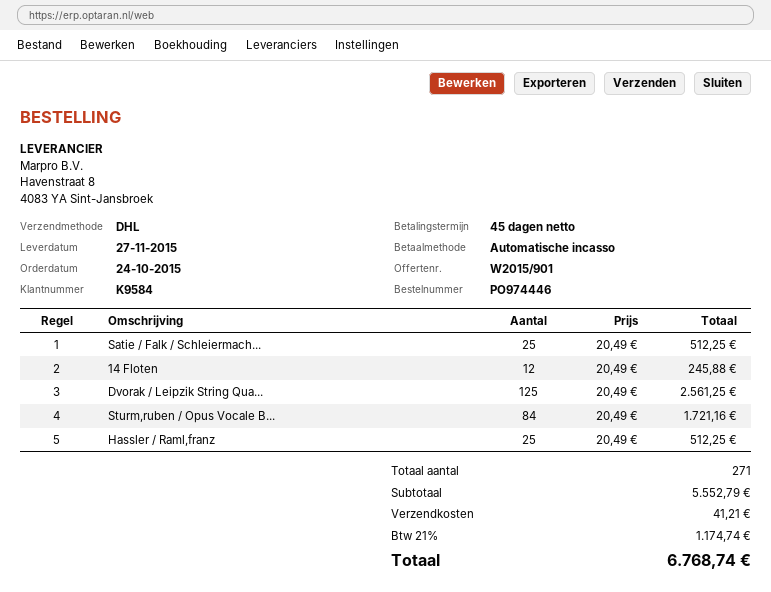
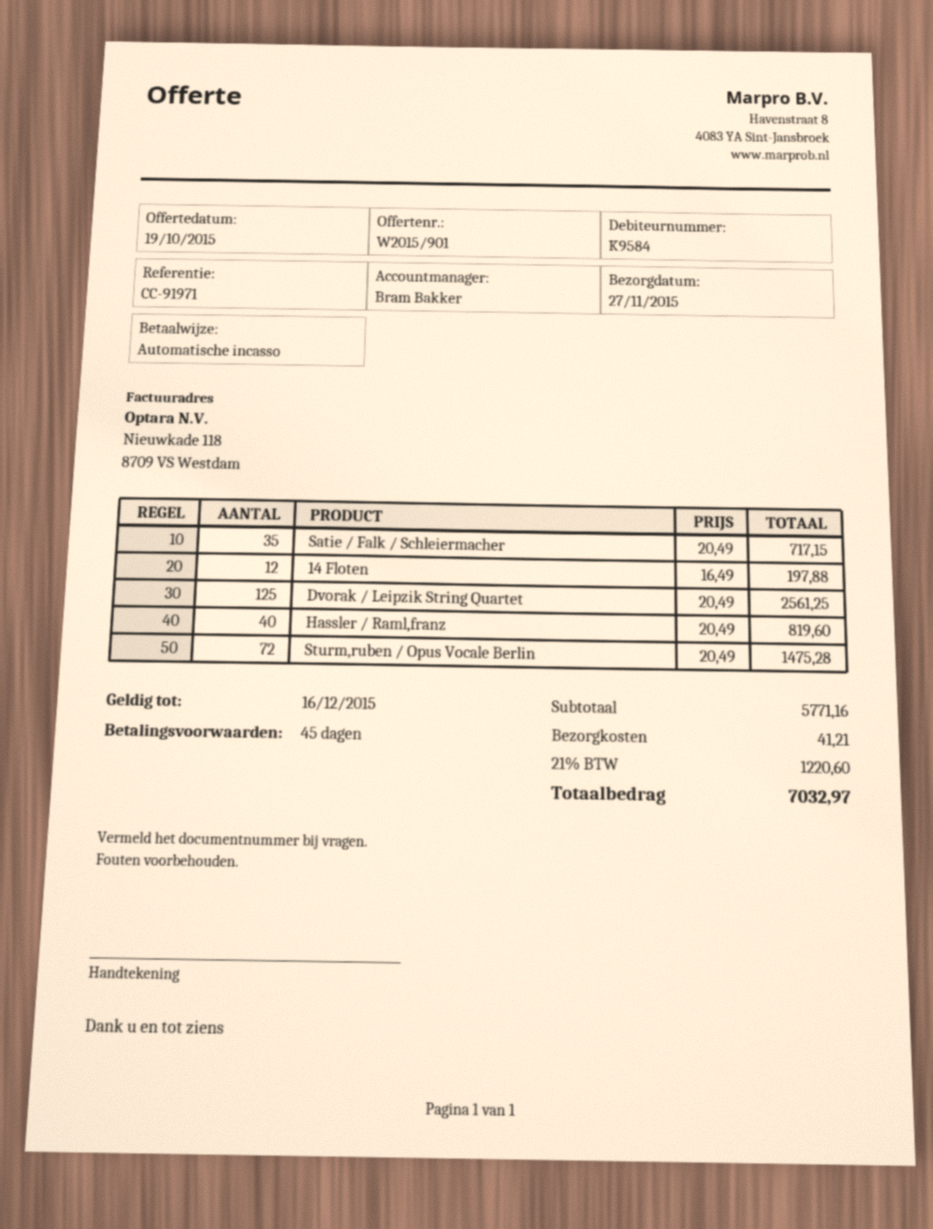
Satie / Falk / Schleiermach...: 25 x 20.49 = 512.25 -> 35 x 20.49 = 717.15
14 Floten: 12 x 20.49 = 245.88 -> 12 x 16.49 = 197.88
Sturm,ruben / Opus Vocale B...: 84 x 20.49 = 1721.16 -> 72 x 20.49 = 1475.28
Hassler / Raml,franz: 25 x 20.49 = 512.25 -> 40 x 20.49 = 819.60
subtotal: 5552.79 -> 5771.16
tax: 21% = 1174.74 -> 21% = 1220.60
total: 6768.74 -> 7032.97

